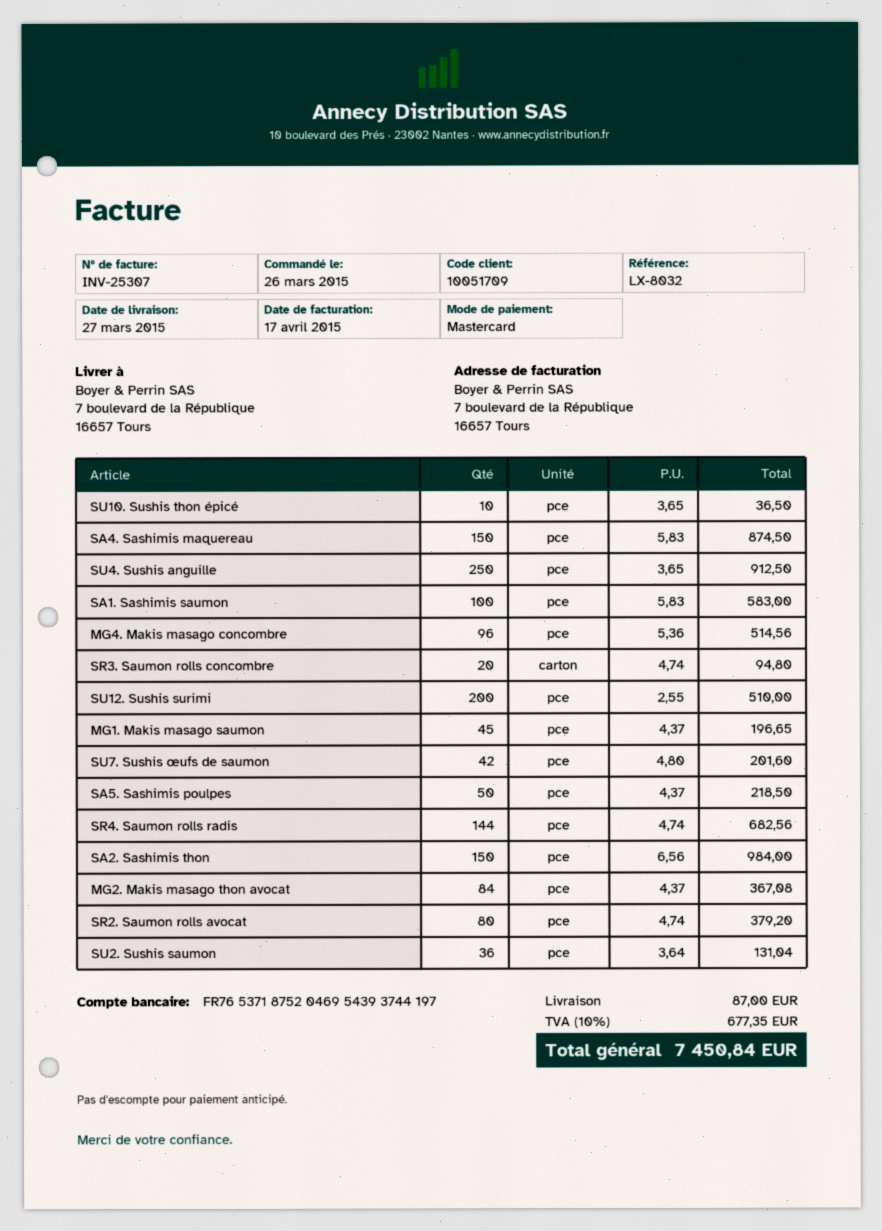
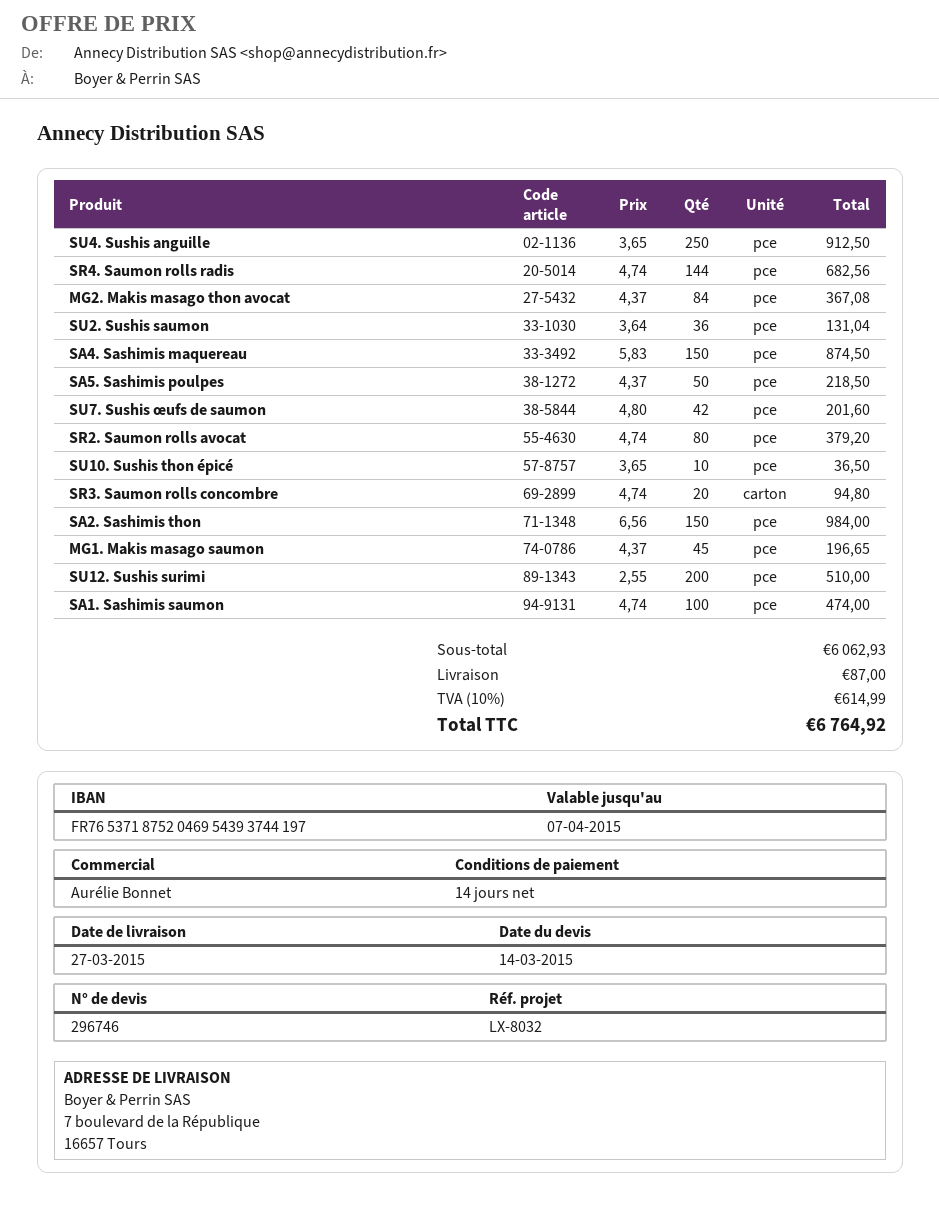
SA1. Sashimis saumon: 100 x 5.83 = 583.00 -> 100 x 4.74 = 474.00
MG4. Makis masago concombre: 96 x 5.36 = 514.56 -> none
tax: 10% = 677.35 -> 10% = 614.99
total: 7450.84 -> 6764.92

